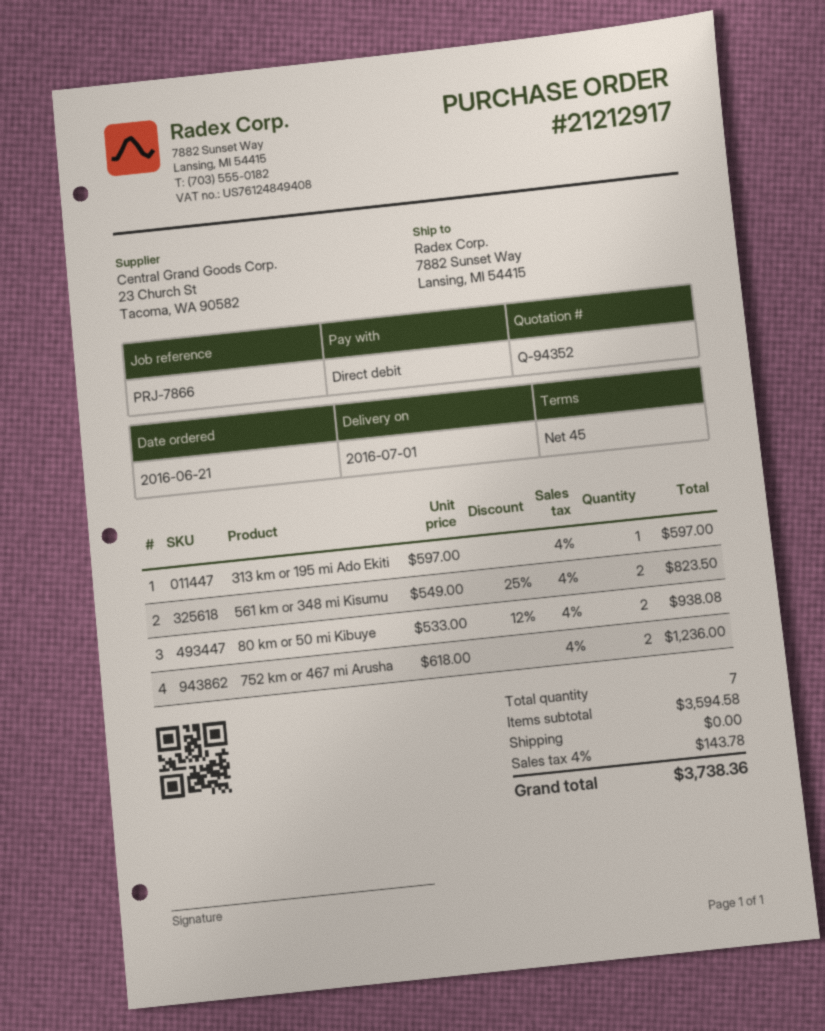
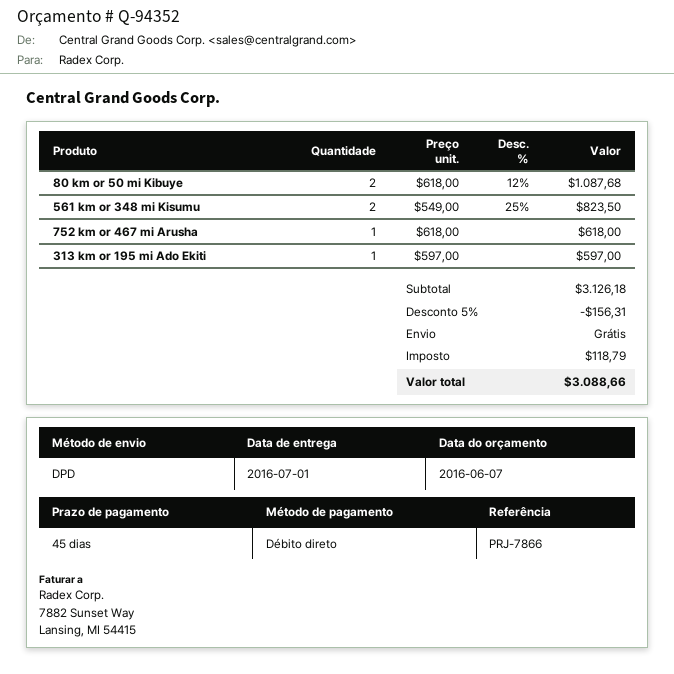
80 km or 50 mi Kibuye: 2 x 533.00 - 12% = 938.08 -> 2 x 618.00 - 12% = 1087.68
752 km or 467 mi Arusha: 2 x 618.00 = 1236.00 -> 1 x 618.00 = 618.00
subtotal: 3594.58 -> 3126.18
discount: none -> 5% = 156.31
tax: 143.78 -> 118.79
total: 3738.36 -> 3088.66

